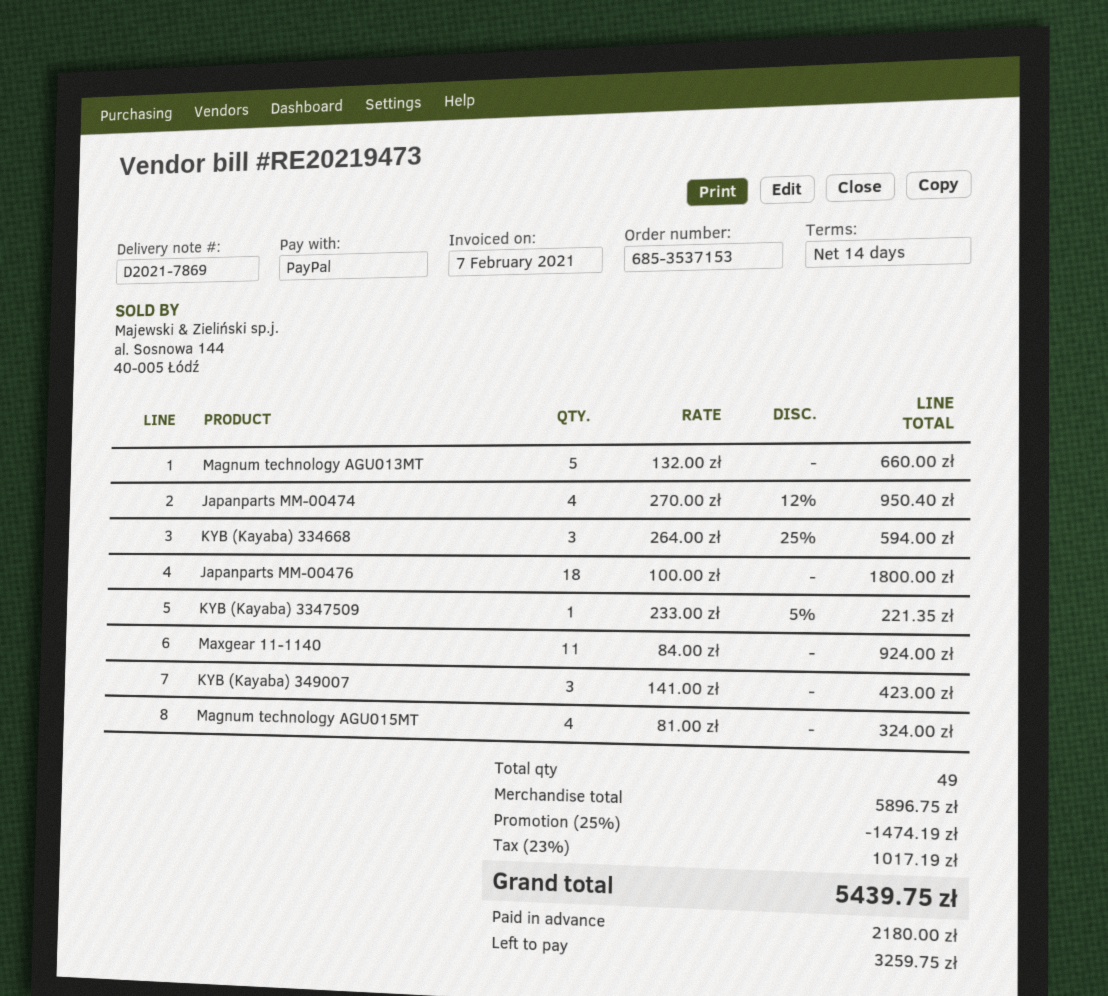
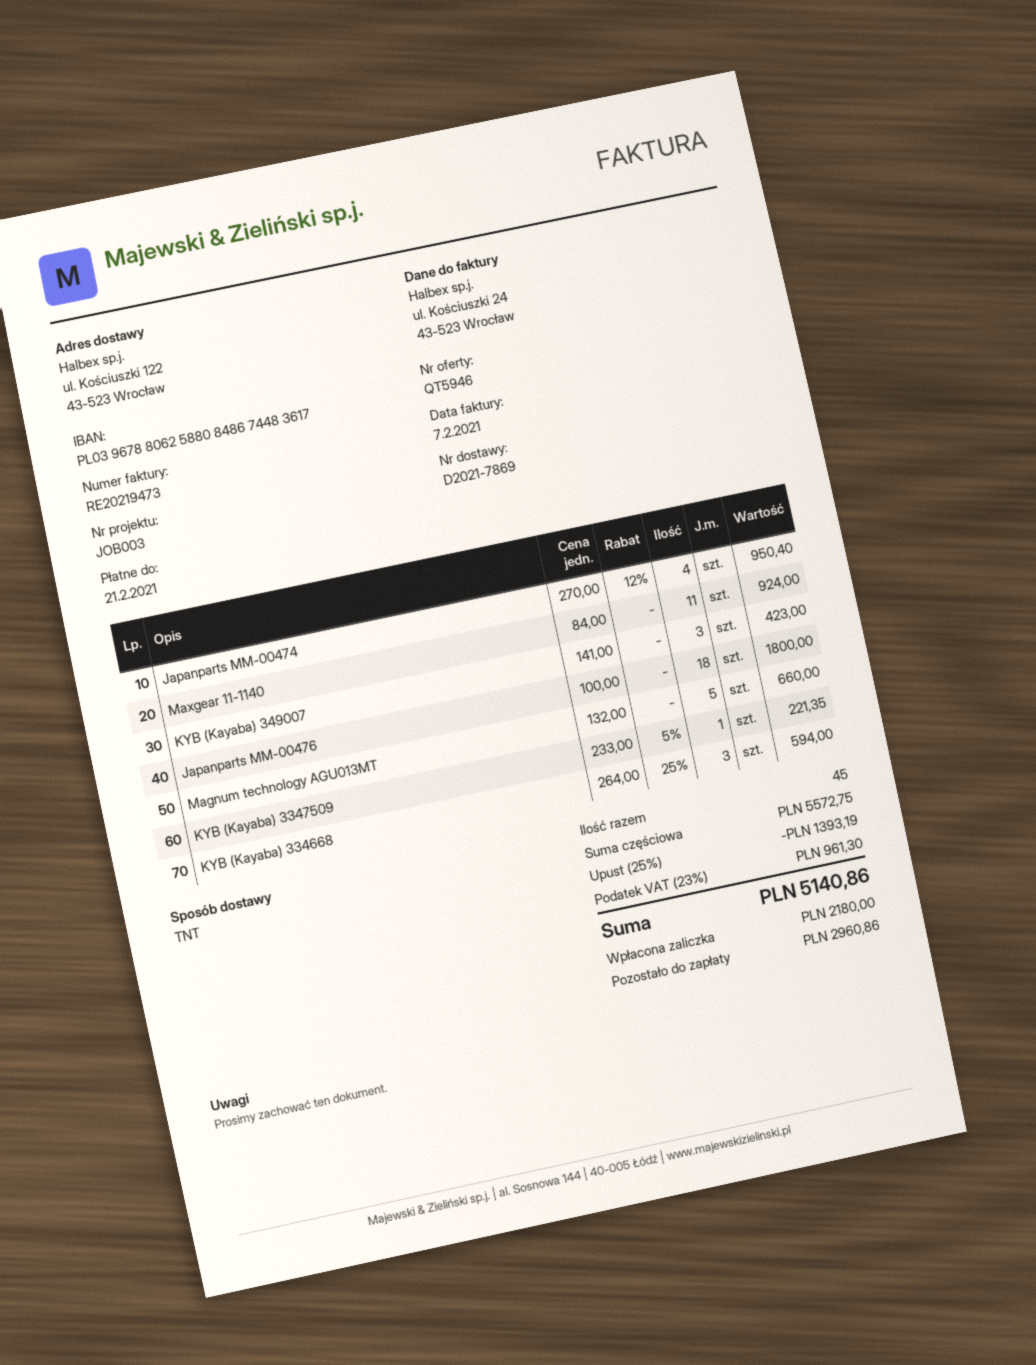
Magnum technology AGU015MT: 4 x 81.00 = 324.00 -> none
total quantity: 49 -> 45
subtotal: 5896.75 -> 5572.75
discount: 25% = 1474.19 -> 25% = 1393.19
tax: 23% = 1017.19 -> 23% = 961.30
total: 5439.75 -> 5140.86
balance: 3259.75 -> 2960.86

